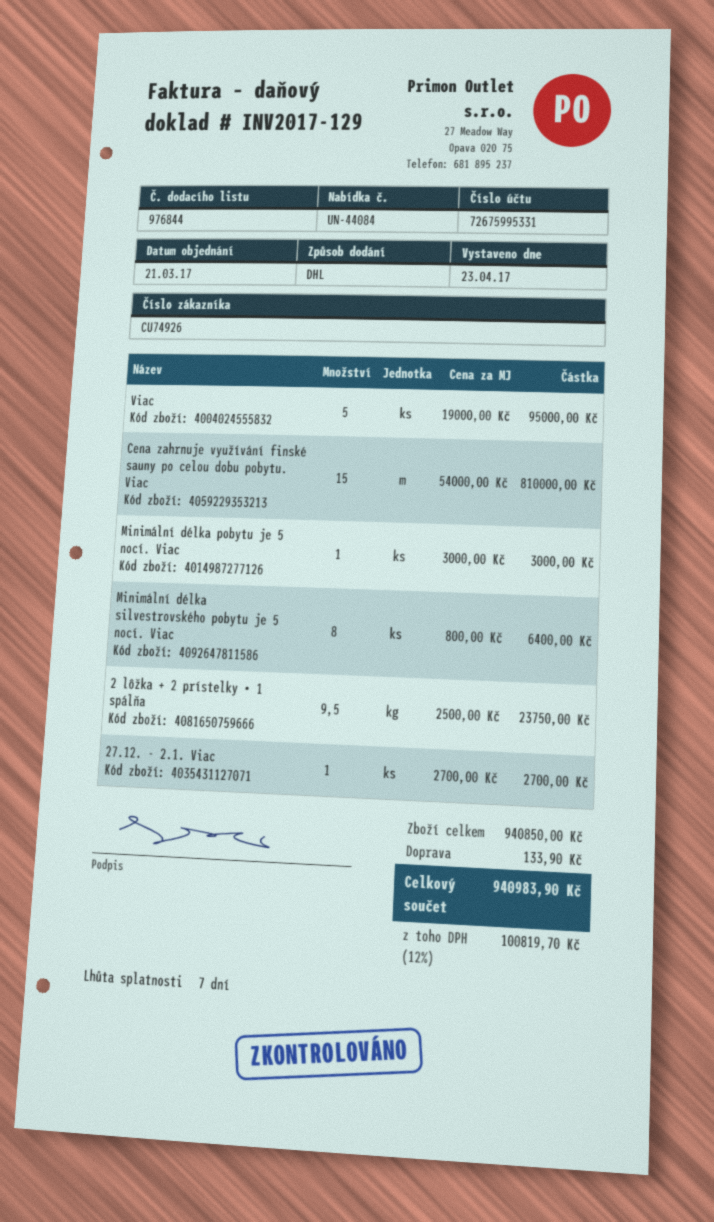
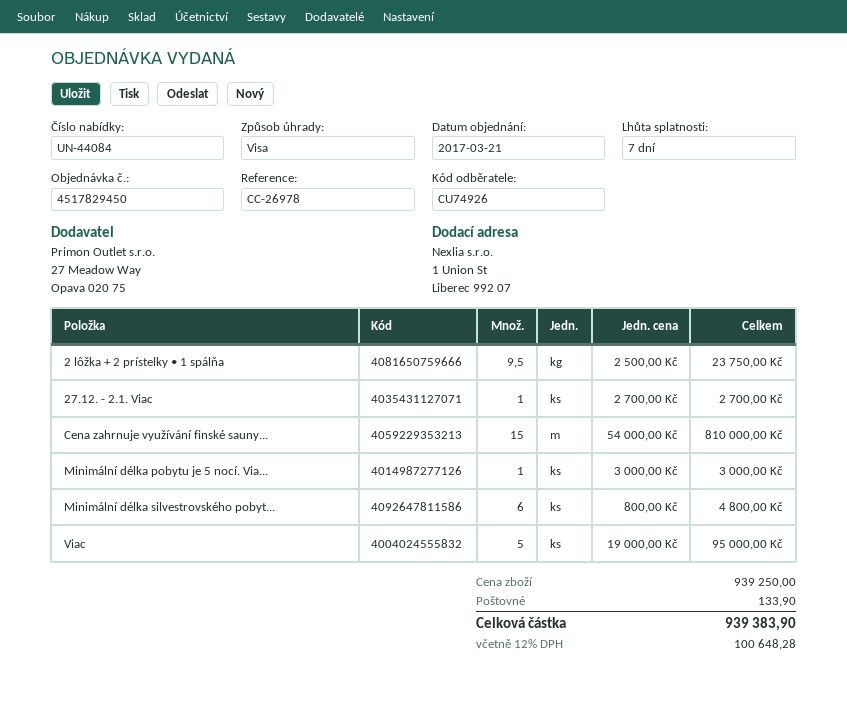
Minimální délka silvestrovského pobytu je 5 nocí. Viac: 8 x 800.00 = 6400.00 -> 6 x 800.00 = 4800.00
subtotal: 940850.00 -> 939250.00
tax: 12% = 100819.70 -> 12% = 100648.28
total: 940983.90 -> 939383.90

